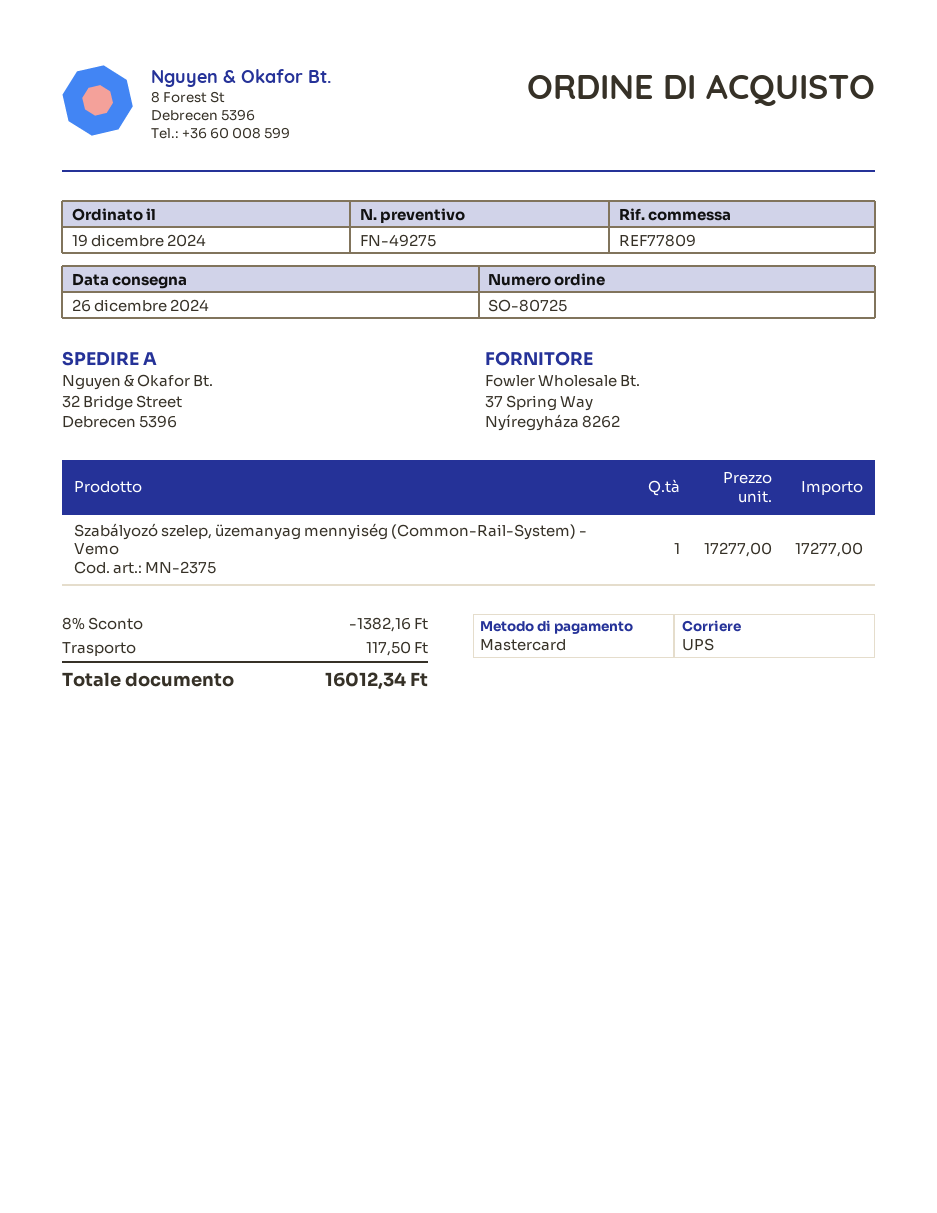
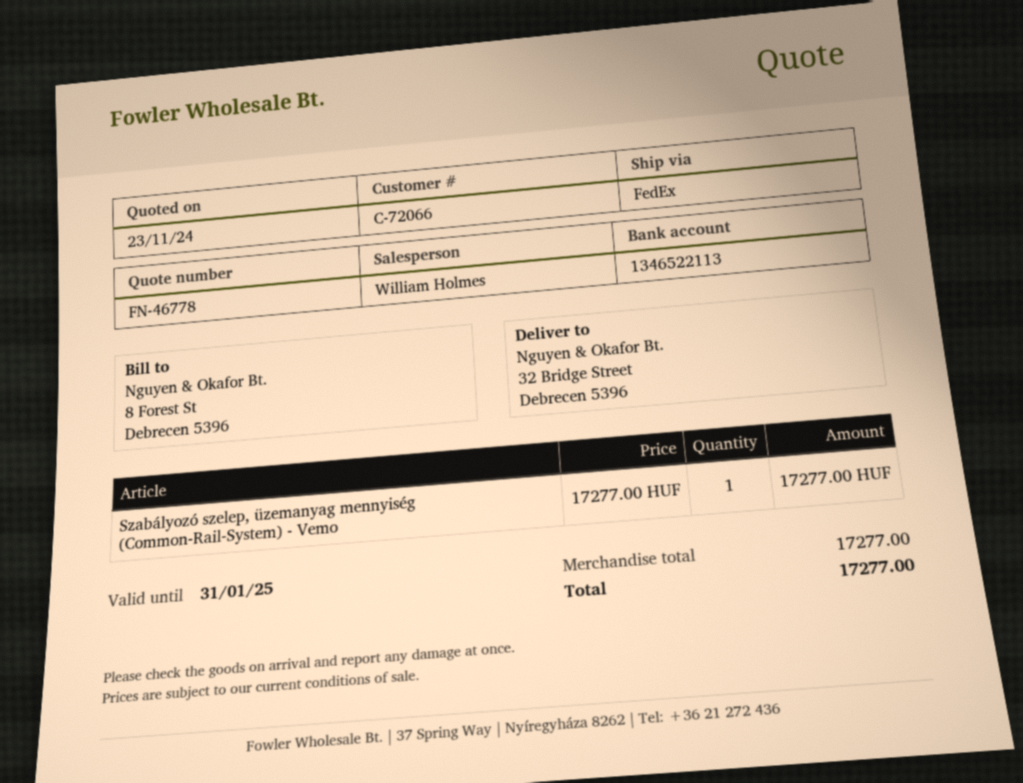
quote number: FN-49275 -> FN-46778
shipping method: UPS -> FedEx
discount: 8% = 1382.16 -> none
shipping: 117.50 -> none
total: 16012.34 -> 17277.00

